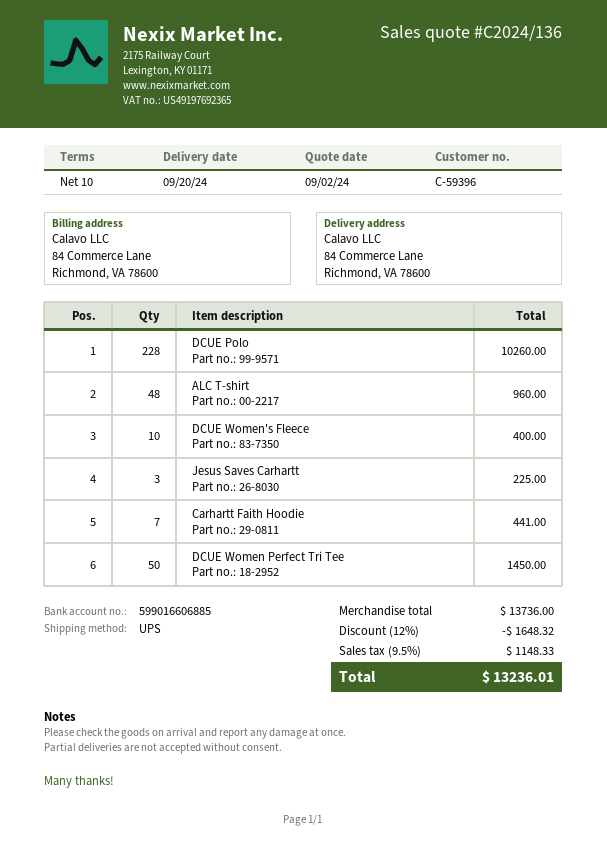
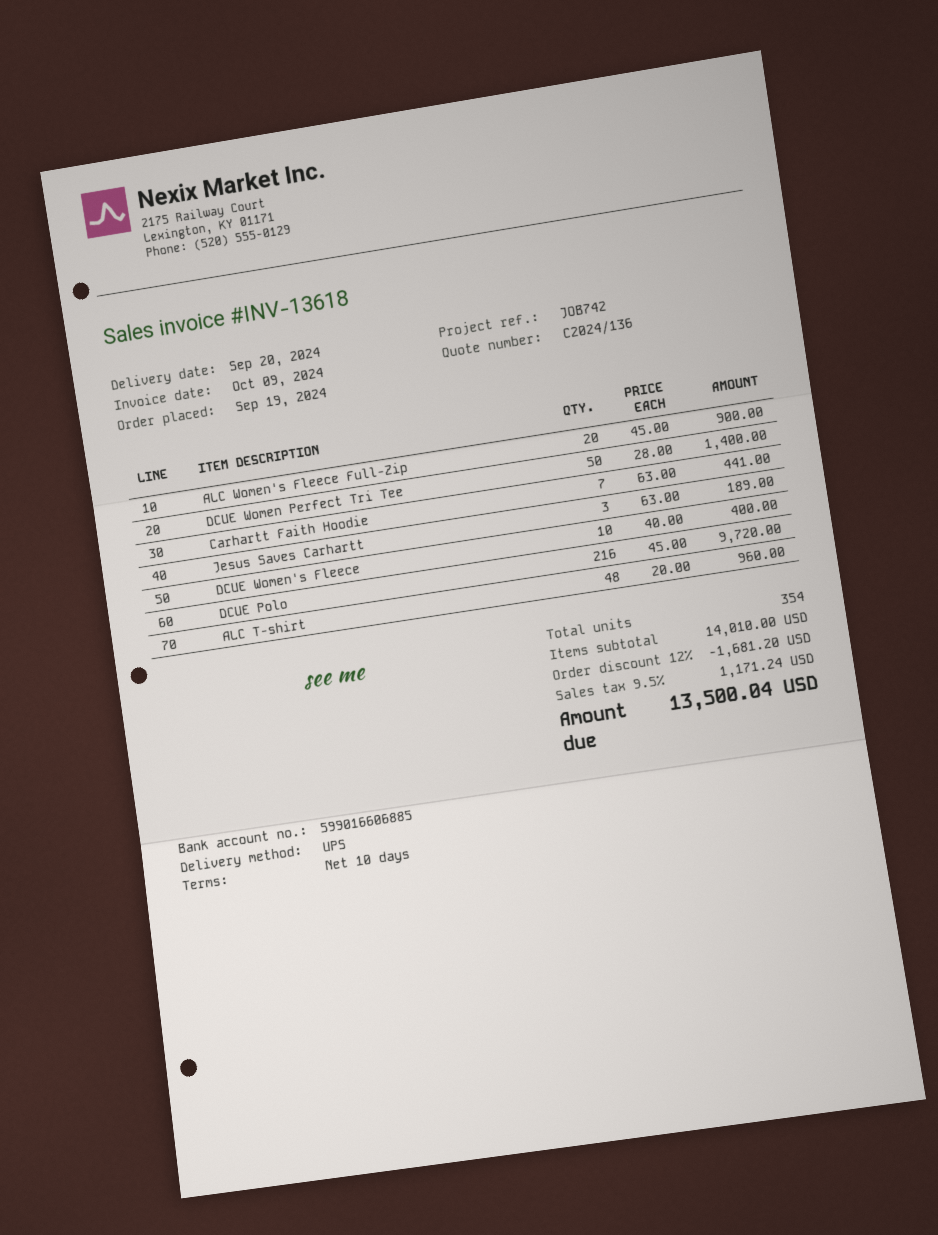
DCUE Polo: 228 for 10260.00 -> 216 for 9720.00
Jesus Saves Carhartt: 3 for 225.00 -> 3 for 189.00
DCUE Women Perfect Tri Tee: 50 for 1450.00 -> 50 for 1400.00
ALC Women's Fleece Full-Zip: none -> 20 for 900.00
subtotal: 13736.00 -> 14010.00
discount: 12% = 1648.32 -> 12% = 1681.20
tax: 9.5% = 1148.33 -> 9.5% = 1171.24
total: 13236.01 -> 13500.04

